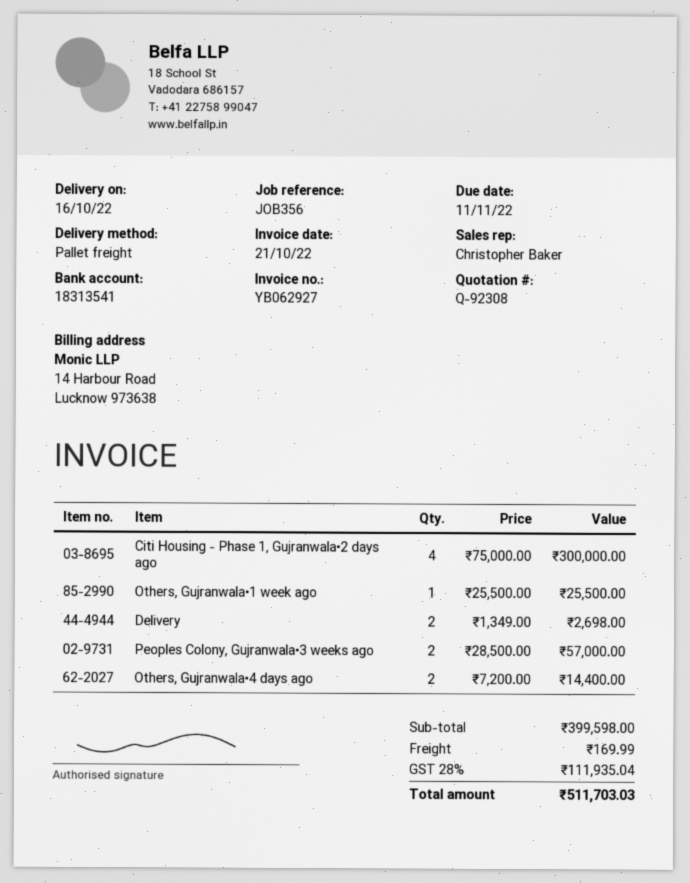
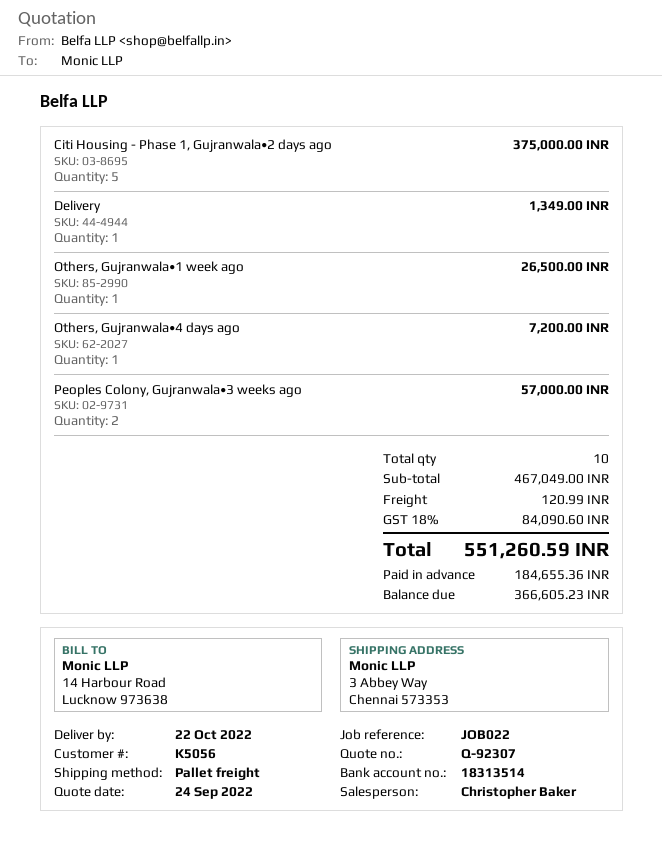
quote number: Q-92308 -> Q-92307
delivery date: 2022-10-16 -> 2022-10-22
reference: JOB356 -> JOB022
bank account: 18313541 -> 18313514
Citi Housing - Phase 1, Gujranwala•2 days ago: 4 for 300000.00 -> 5 for 375000.00
Others, Gujranwala•1 week ago: 1 for 25500.00 -> 1 for 26500.00
Delivery: 2 for 2698.00 -> 1 for 1349.00
Others, Gujranwala•4 days ago: 2 for 14400.00 -> 1 for 7200.00
subtotal: 399598.00 -> 467049.00
shipping: 169.99 -> 120.99
tax: 28% = 111935.04 -> 18% = 84090.60
total: 511703.03 -> 551260.59

